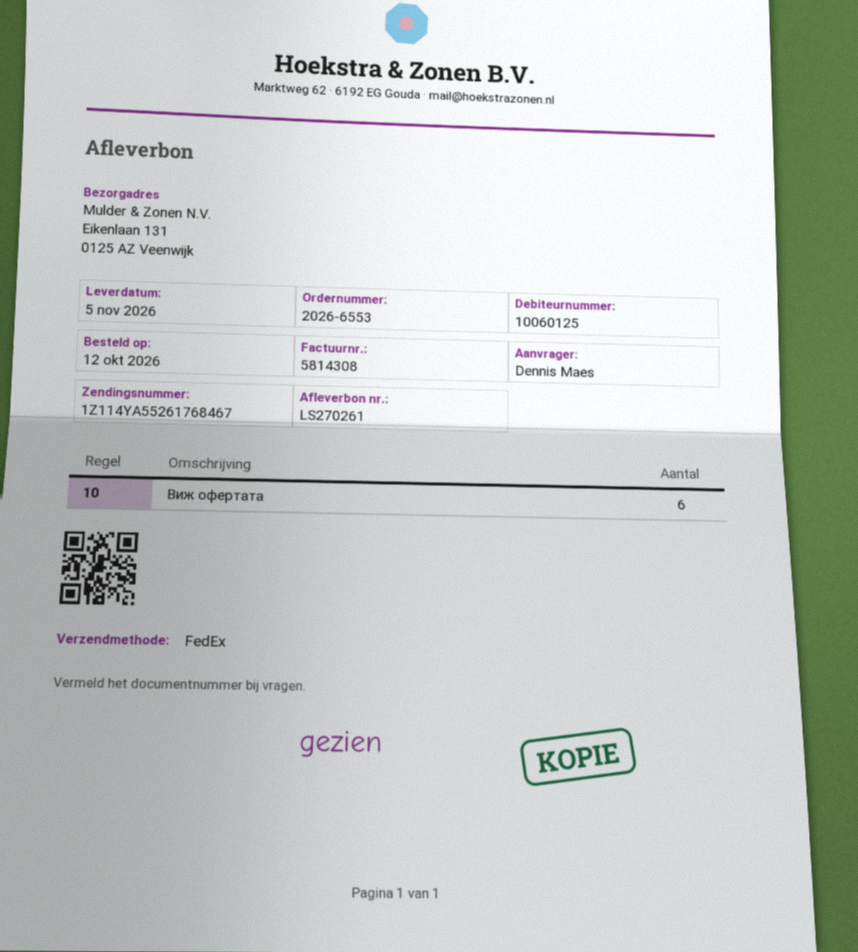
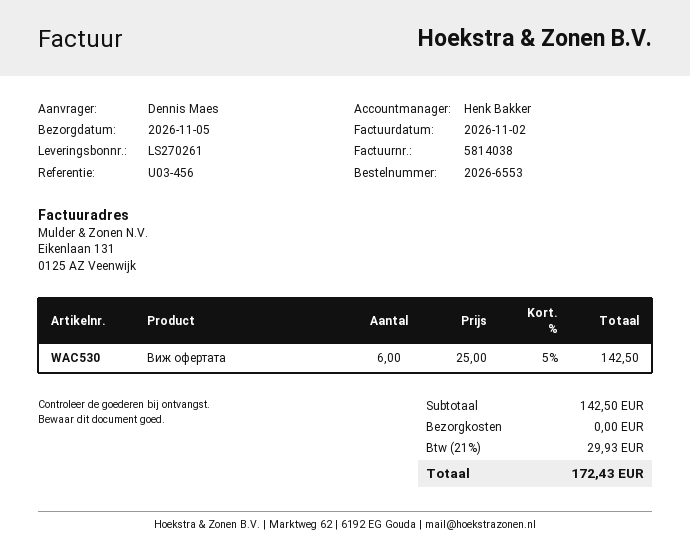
invoice number: 5814308 -> 5814038

